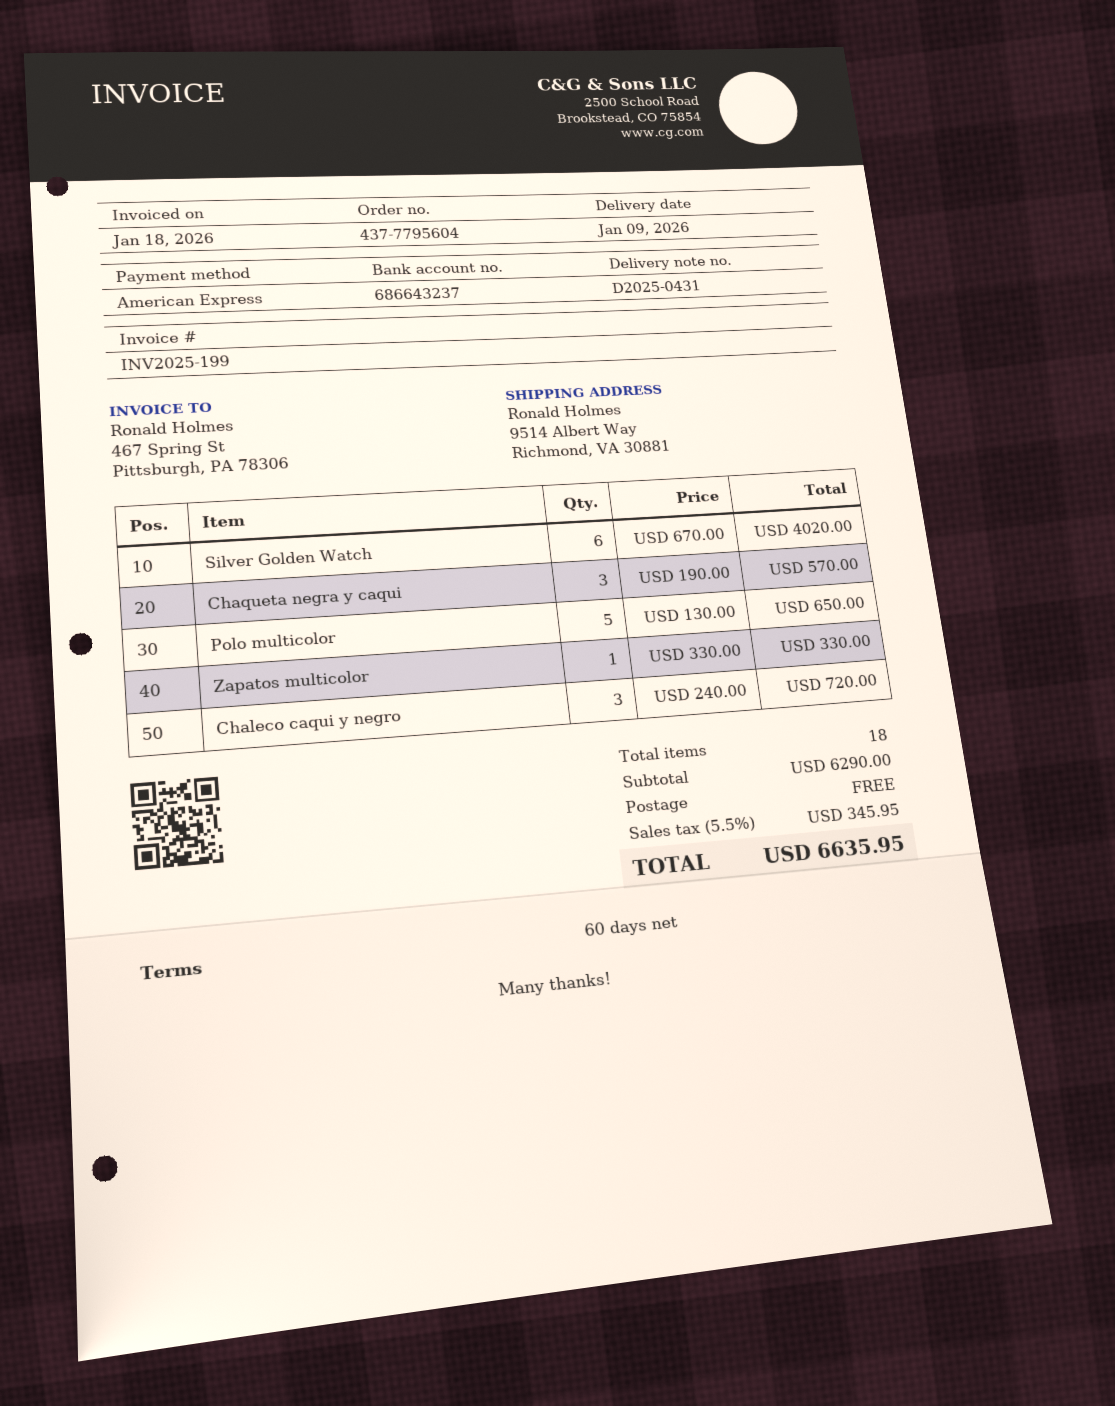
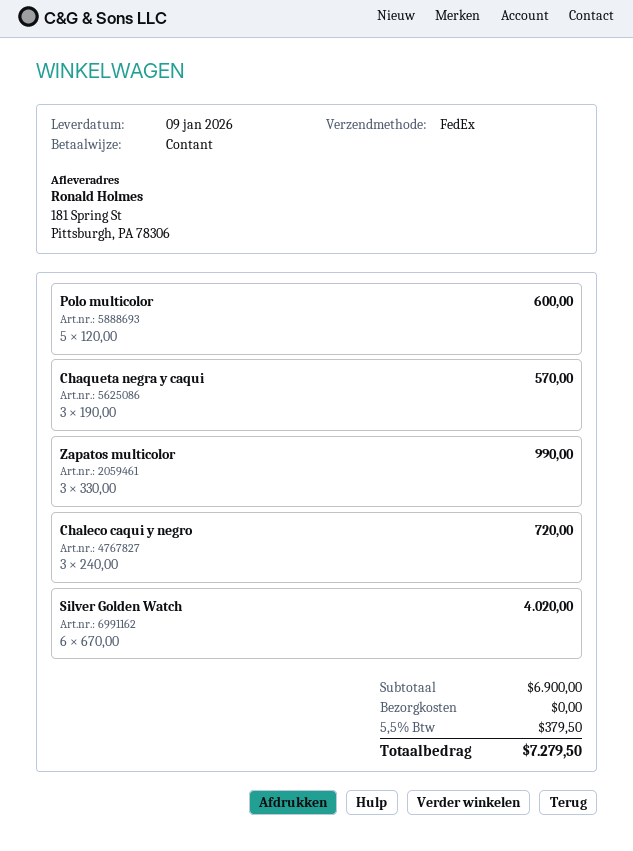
payment method: American Express -> cash
ship to: 9514 Albert Way, Richmond, VA 30881 -> 181 Spring St, Pittsburgh, PA 78306
Polo multicolor: 5 x 130.00 = 650.00 -> 5 x 120.00 = 600.00
Zapatos multicolor: 1 x 330.00 = 330.00 -> 3 x 330.00 = 990.00
subtotal: 6290.00 -> 6900.00
tax: 5.5% = 345.95 -> 5.5% = 379.50
total: 6635.95 -> 7279.50

